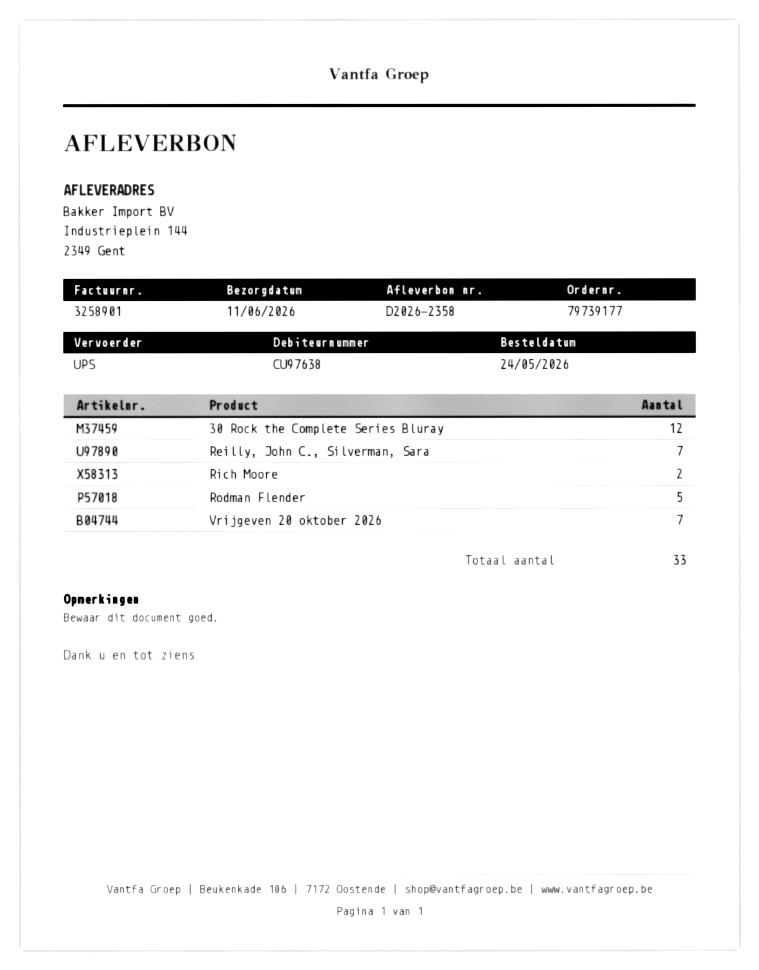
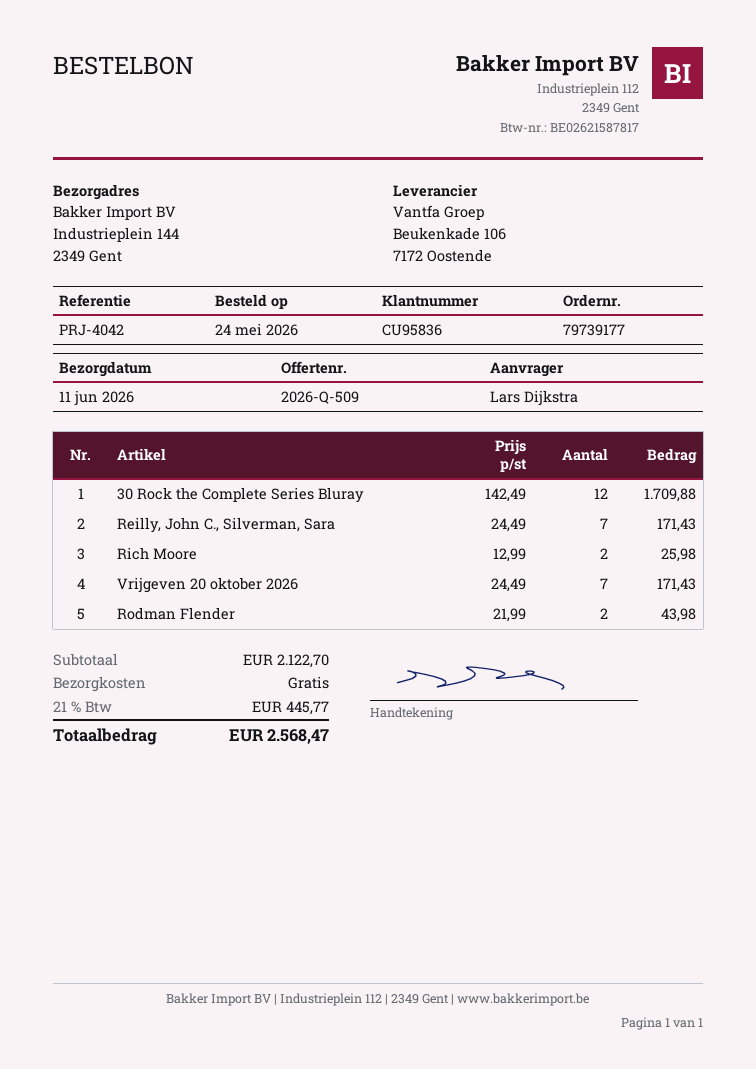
customer number: CU97638 -> CU95836
Rodman Flender: 5 -> 2

